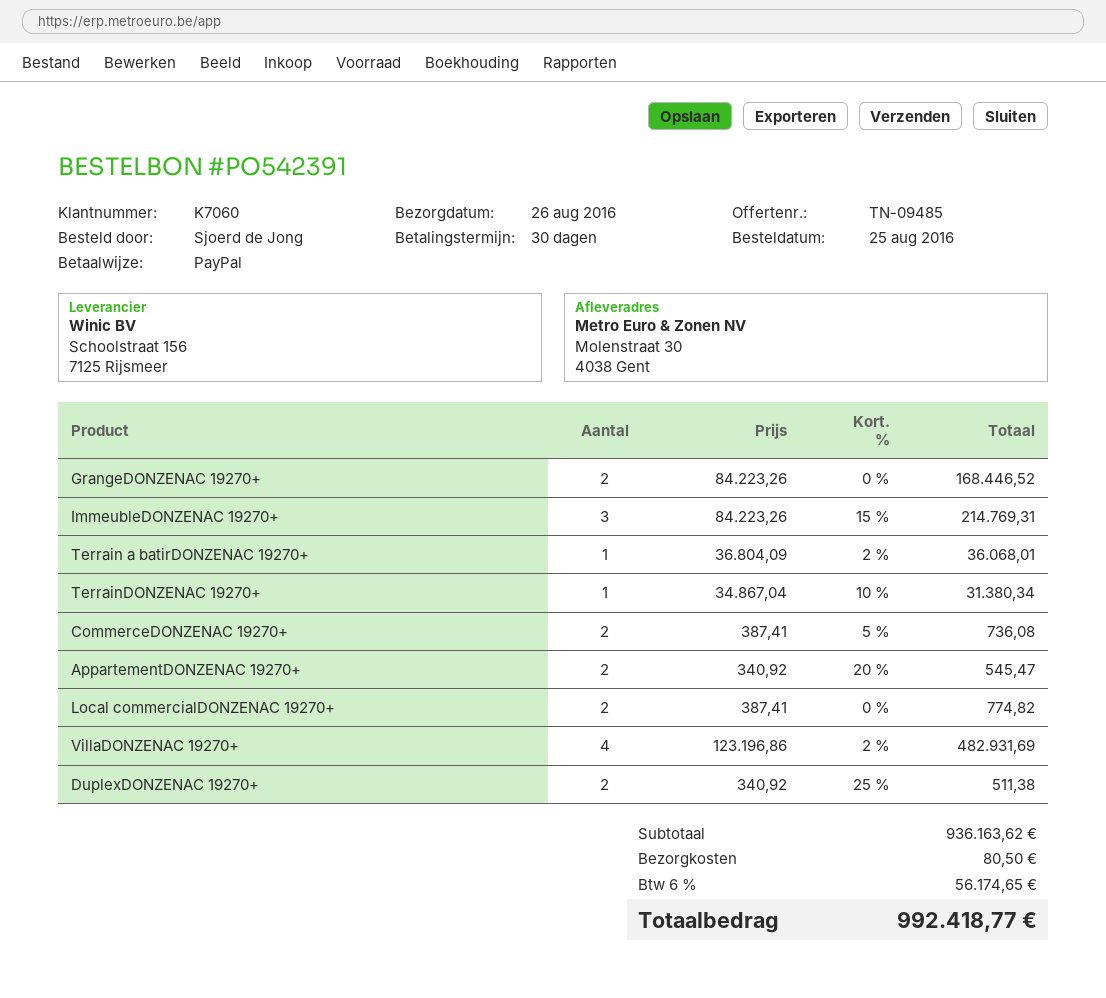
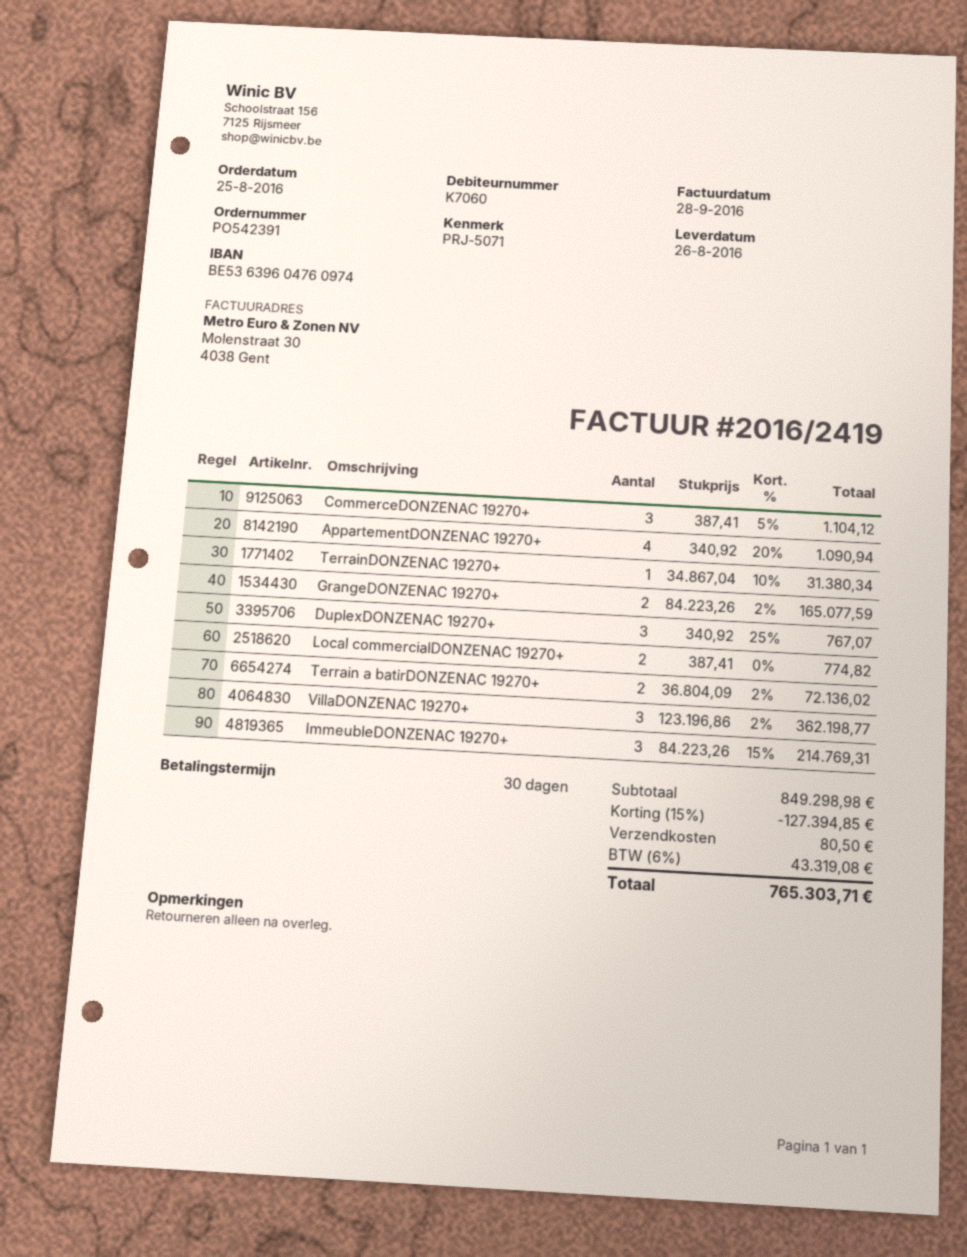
GrangeDONZENAC 19270+: 2 x 84223.26 = 168446.52 -> 2 x 84223.26 - 2% = 165077.59
Terrain a batirDONZENAC 19270+: 1 x 36804.09 - 2% = 36068.01 -> 2 x 36804.09 - 2% = 72136.02
CommerceDONZENAC 19270+: 2 x 387.41 - 5% = 736.08 -> 3 x 387.41 - 5% = 1104.12
AppartementDONZENAC 19270+: 2 x 340.92 - 20% = 545.47 -> 4 x 340.92 - 20% = 1090.94
VillaDONZENAC 19270+: 4 x 123196.86 - 2% = 482931.69 -> 3 x 123196.86 - 2% = 362198.77
DuplexDONZENAC 19270+: 2 x 340.92 - 25% = 511.38 -> 3 x 340.92 - 25% = 767.07
subtotal: 936163.62 -> 849298.98
discount: none -> 15% = 127394.85
tax: 6% = 56174.65 -> 6% = 43319.08
total: 992418.77 -> 765303.71

